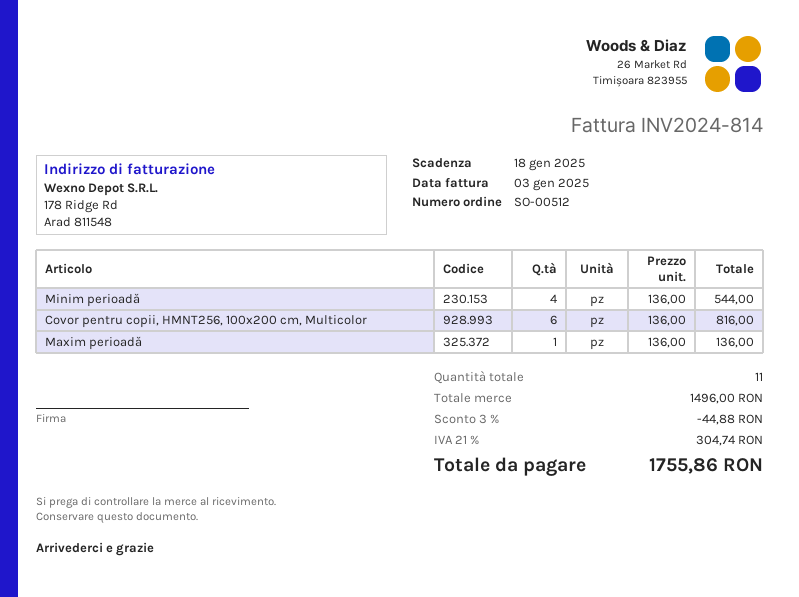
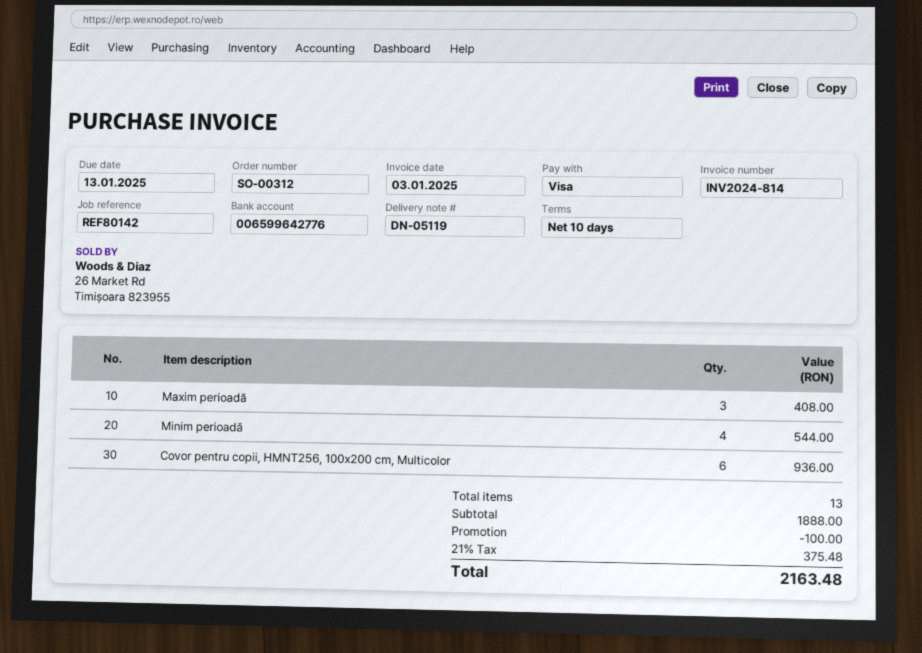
order number: SO-00512 -> SO-00312
due date: 2025-01-18 -> 2025-01-13
Covor pentru copii, HMNT256, 100x200 cm, Multicolor: 6 for 816.00 -> 6 for 936.00
Maxim perioadă: 1 for 136.00 -> 3 for 408.00
total quantity: 11 -> 13
subtotal: 1496.00 -> 1888.00
discount: 44.88 -> 100.00
tax: 21% = 304.74 -> 21% = 375.48
total: 1755.86 -> 2163.48

